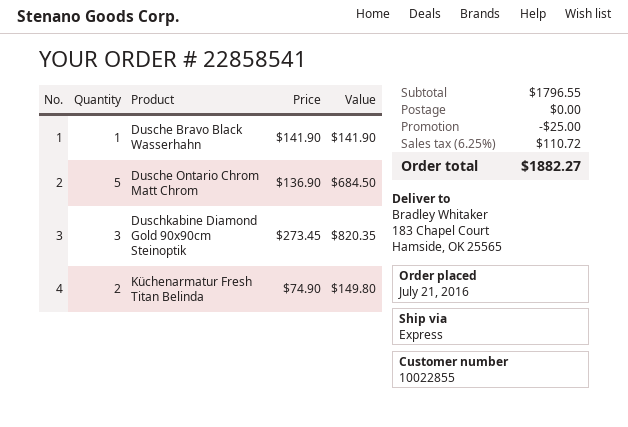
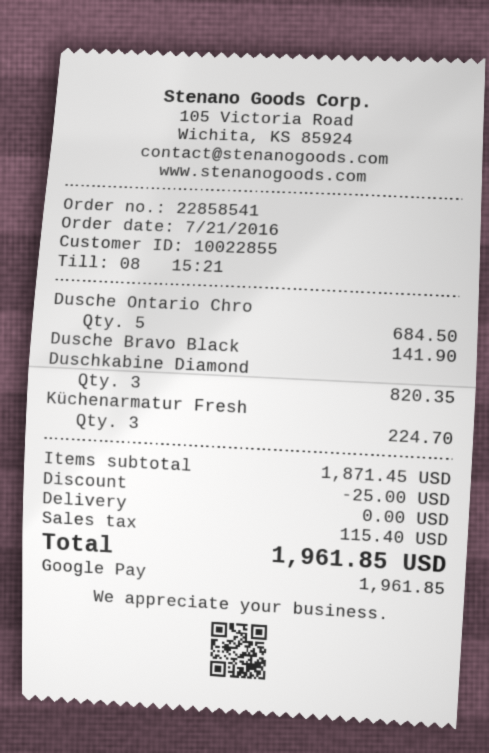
Küchenarmatur Fresh Titan Belinda: 2 for 149.80 -> 3 for 224.70
subtotal: 1796.55 -> 1871.45
tax: 110.72 -> 115.40
total: 1882.27 -> 1961.85

